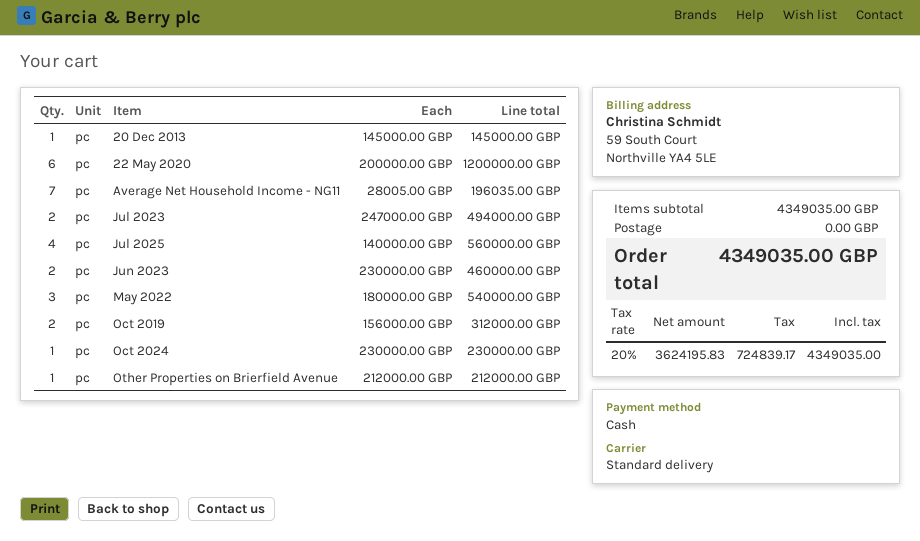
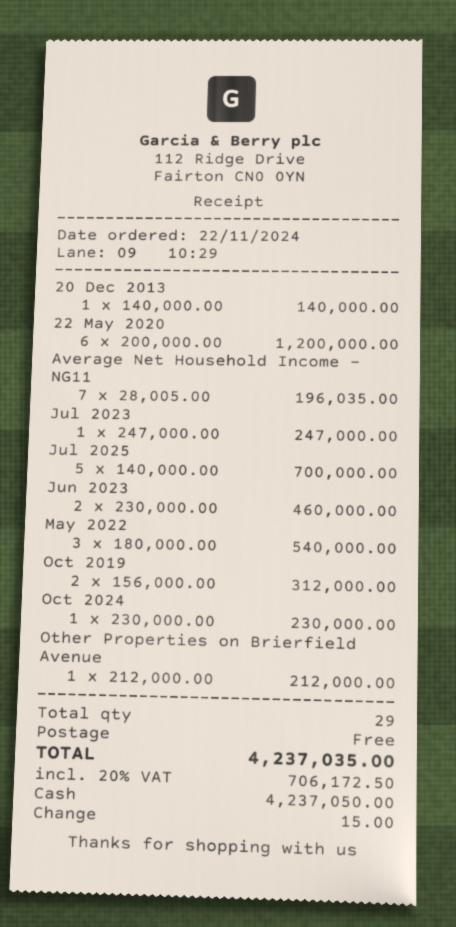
20 Dec 2013: 1 x 145000.00 = 145000.00 -> 1 x 140000.00 = 140000.00
Jul 2023: 2 x 247000.00 = 494000.00 -> 1 x 247000.00 = 247000.00
Jul 2025: 4 x 140000.00 = 560000.00 -> 5 x 140000.00 = 700000.00
tax: 20% = 724839.17 -> 20% = 706172.50
total: 4349035.00 -> 4237035.00

